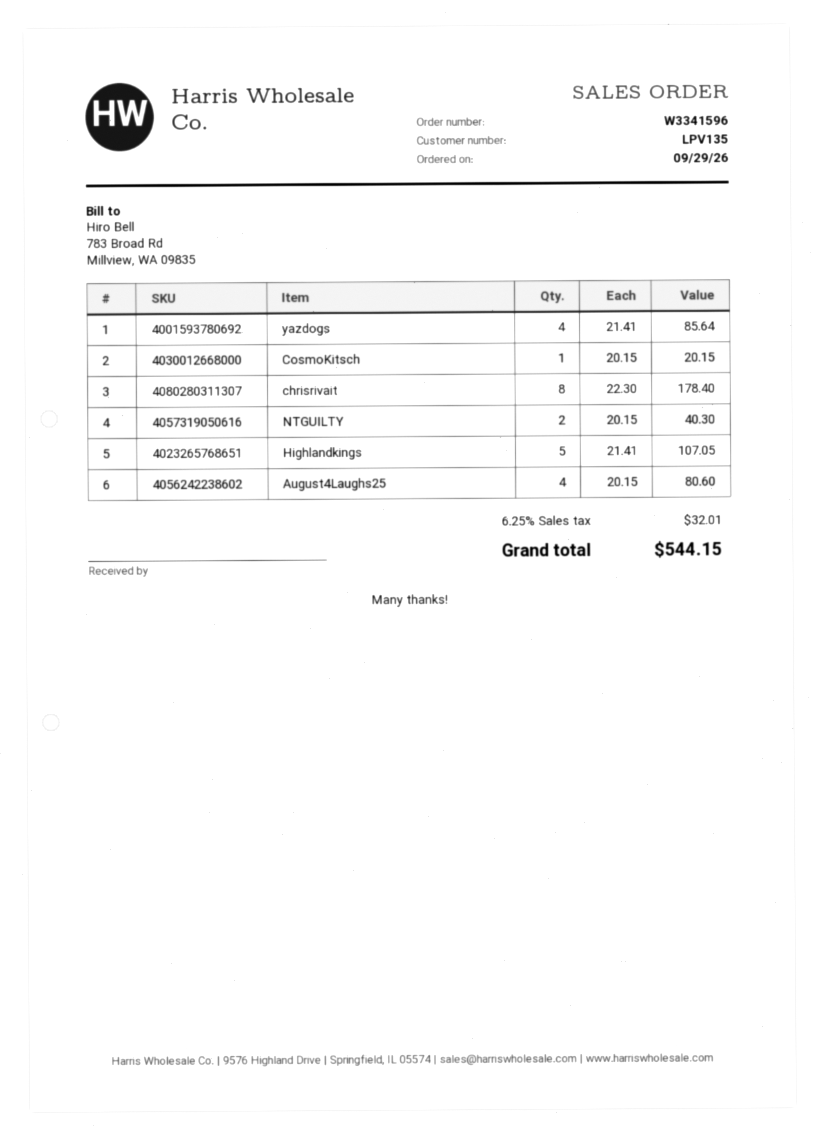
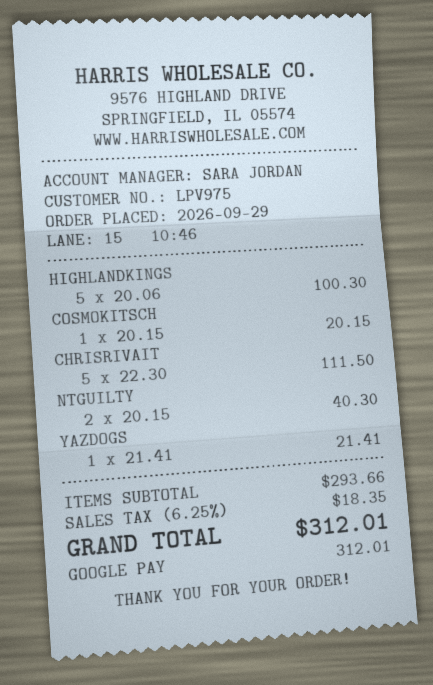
customer number: LPV135 -> LPV975
yazdogs: 4 x 21.41 = 85.64 -> 1 x 21.41 = 21.41
chrisrivait: 8 x 22.30 = 178.40 -> 5 x 22.30 = 111.50
Highlandkings: 5 x 21.41 = 107.05 -> 5 x 20.06 = 100.30
August4Laughs25: 4 x 20.15 = 80.60 -> none
tax: 6.25% = 32.01 -> 6.25% = 18.35
total: 544.15 -> 312.01

